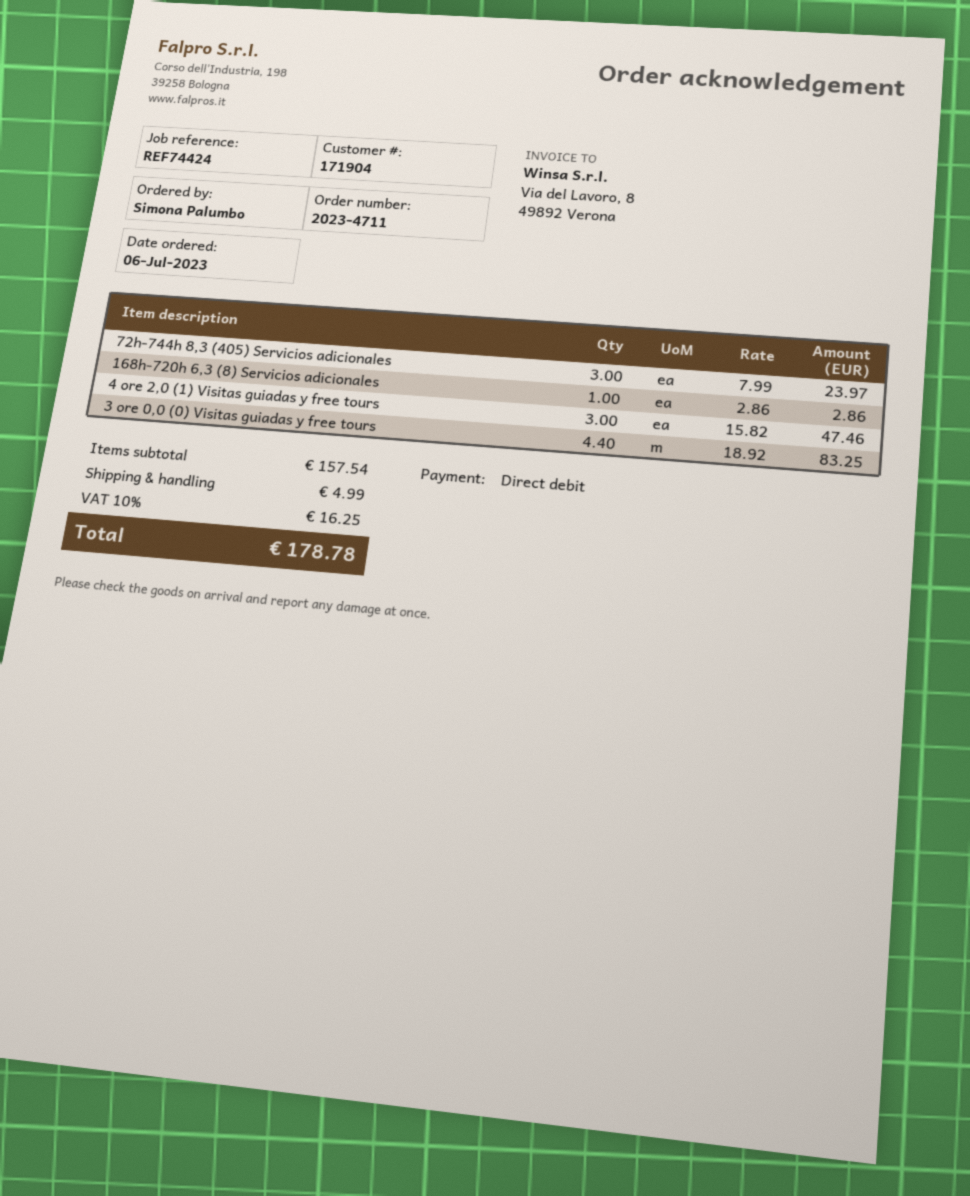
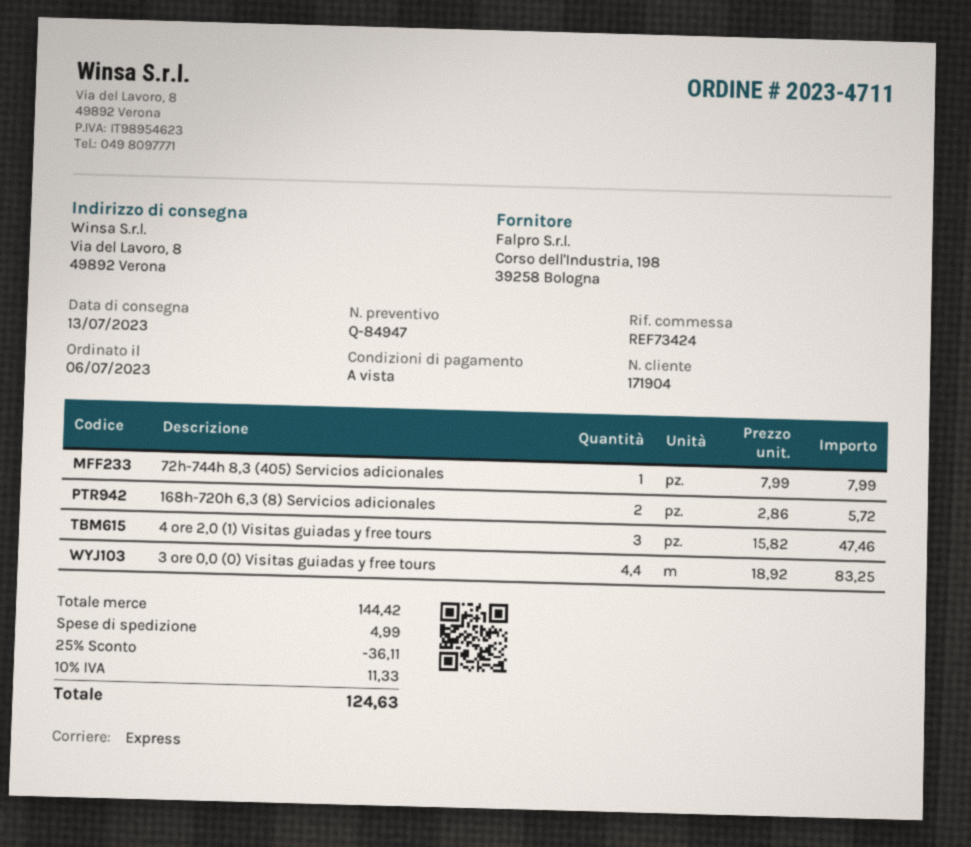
reference: REF74424 -> REF73424
72h-744h 8,3 (405) Servicios adicionales: 3 x 7.99 = 23.97 -> 1 x 7.99 = 7.99
168h-720h 6,3 (8) Servicios adicionales: 1 x 2.86 = 2.86 -> 2 x 2.86 = 5.72
subtotal: 157.54 -> 144.42
discount: none -> 25% = 36.11
tax: 10% = 16.25 -> 10% = 11.33
total: 178.78 -> 124.63

